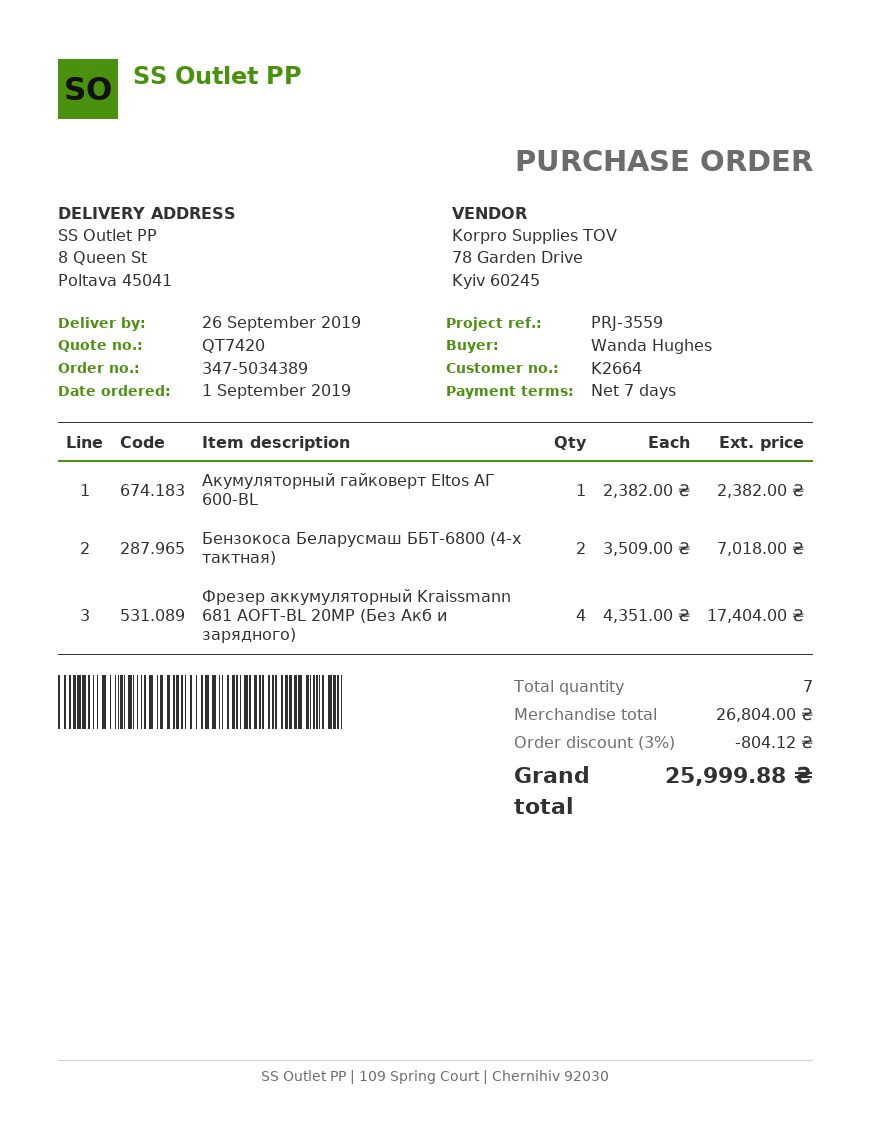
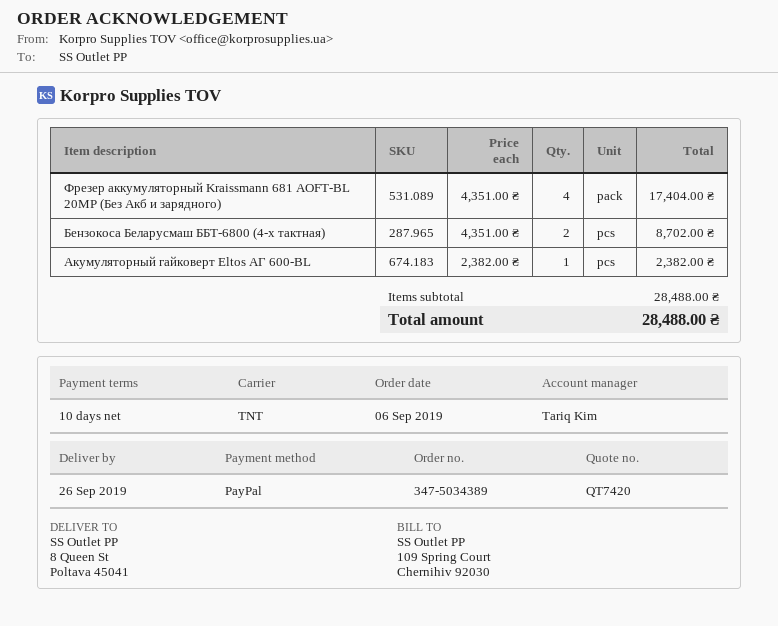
order date: 2019-09-01 -> 2019-09-06
payment terms: 7 days -> 10 days
Бензокоса Беларусмаш ББТ-6800 (4-х тактная): 2 x 3509.00 = 7018.00 -> 2 x 4351.00 = 8702.00
subtotal: 26804.00 -> 28488.00
discount: 3% = 804.12 -> none
total: 25999.88 -> 28488.00

